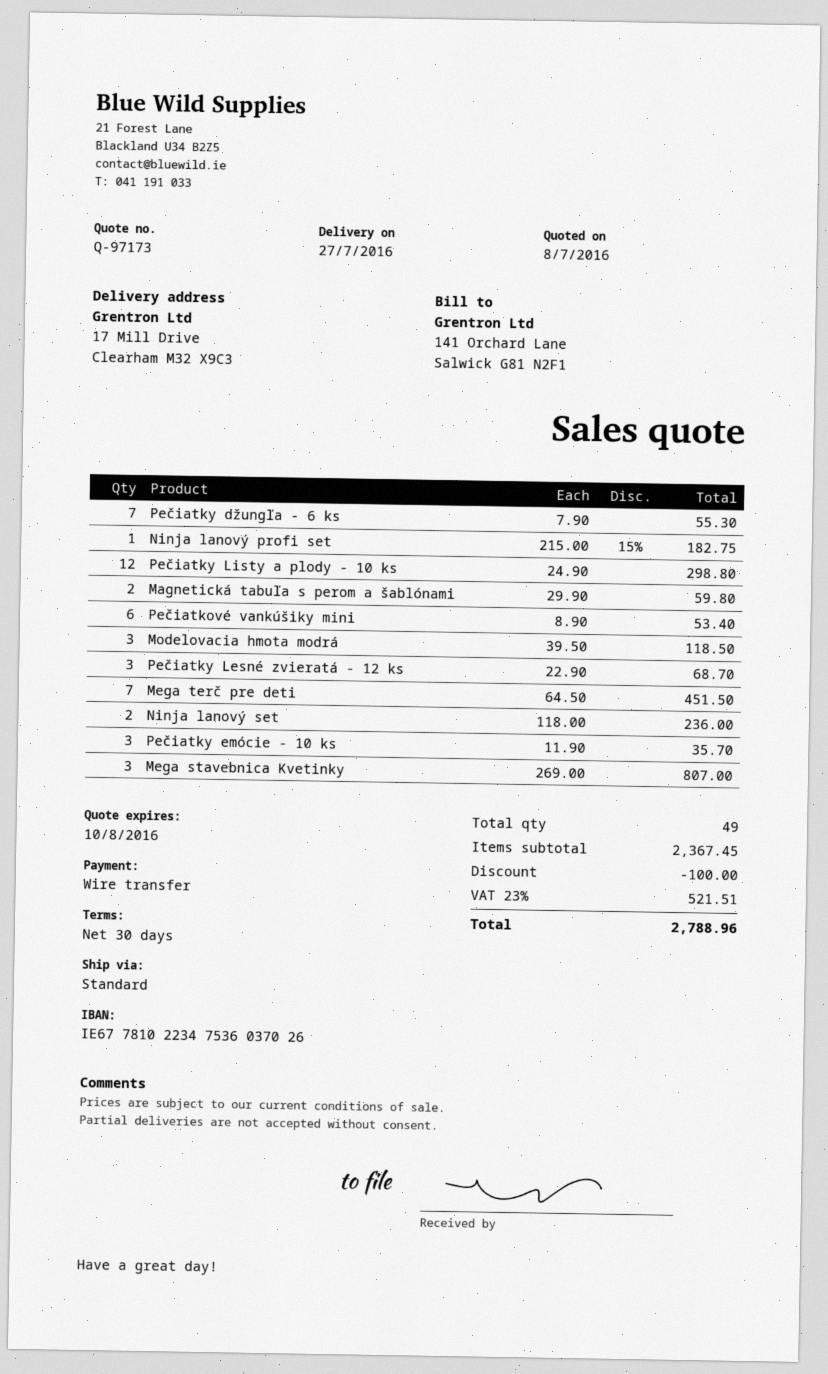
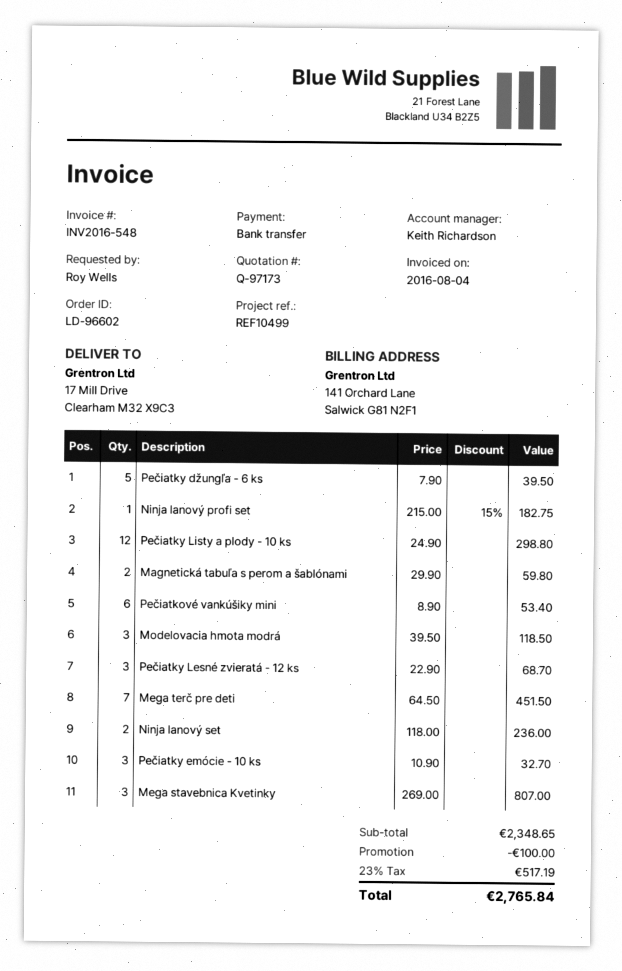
Pečiatky džungľa - 6 ks: 7 x 7.90 = 55.30 -> 5 x 7.90 = 39.50
Pečiatky emócie - 10 ks: 3 x 11.90 = 35.70 -> 3 x 10.90 = 32.70
subtotal: 2367.45 -> 2348.65
tax: 23% = 521.51 -> 23% = 517.19
total: 2788.96 -> 2765.84

